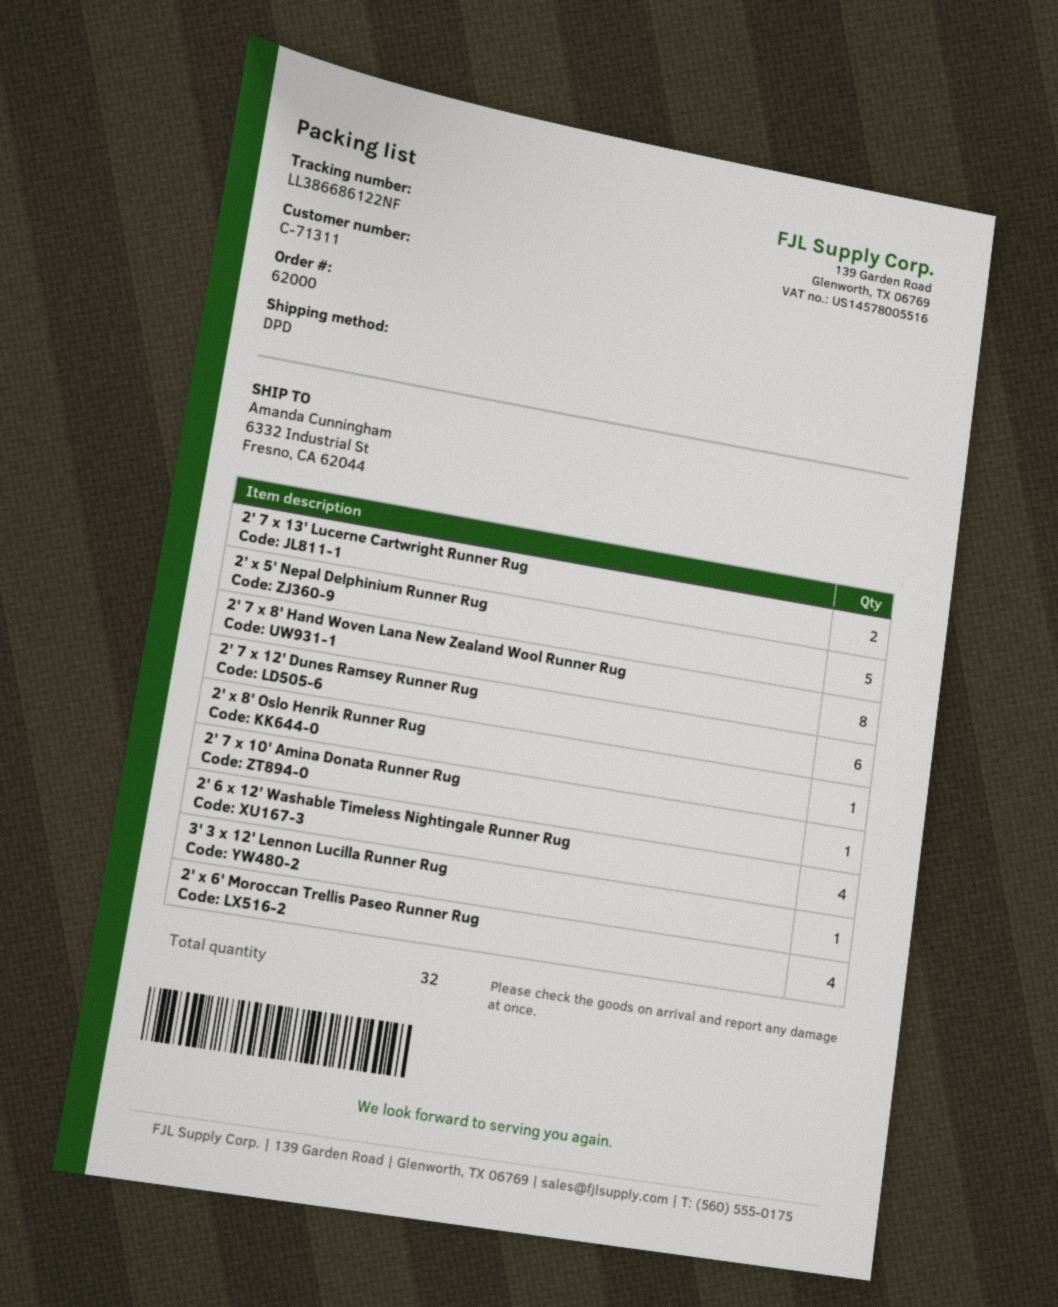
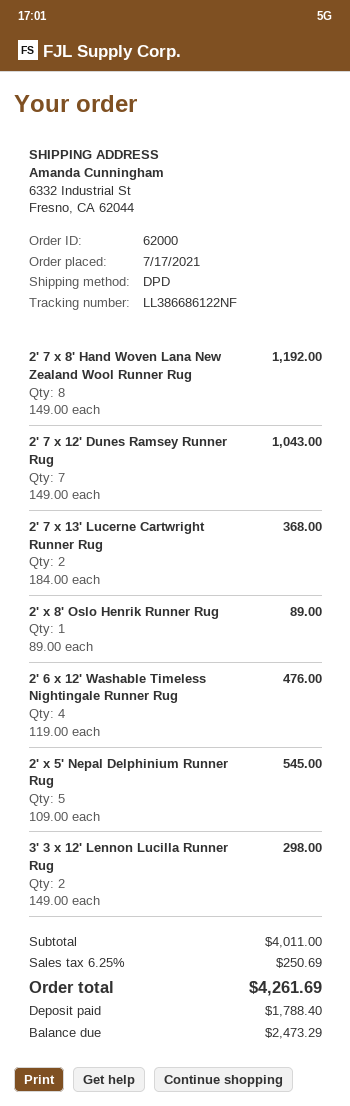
2' 7 x 12' Dunes Ramsey Runner Rug: 6 -> 7
2' 7 x 10' Amina Donata Runner Rug: 1 -> none
3' 3 x 12' Lennon Lucilla Runner Rug: 1 -> 2
2' x 6' Moroccan Trellis Paseo Runner Rug: 4 -> none

